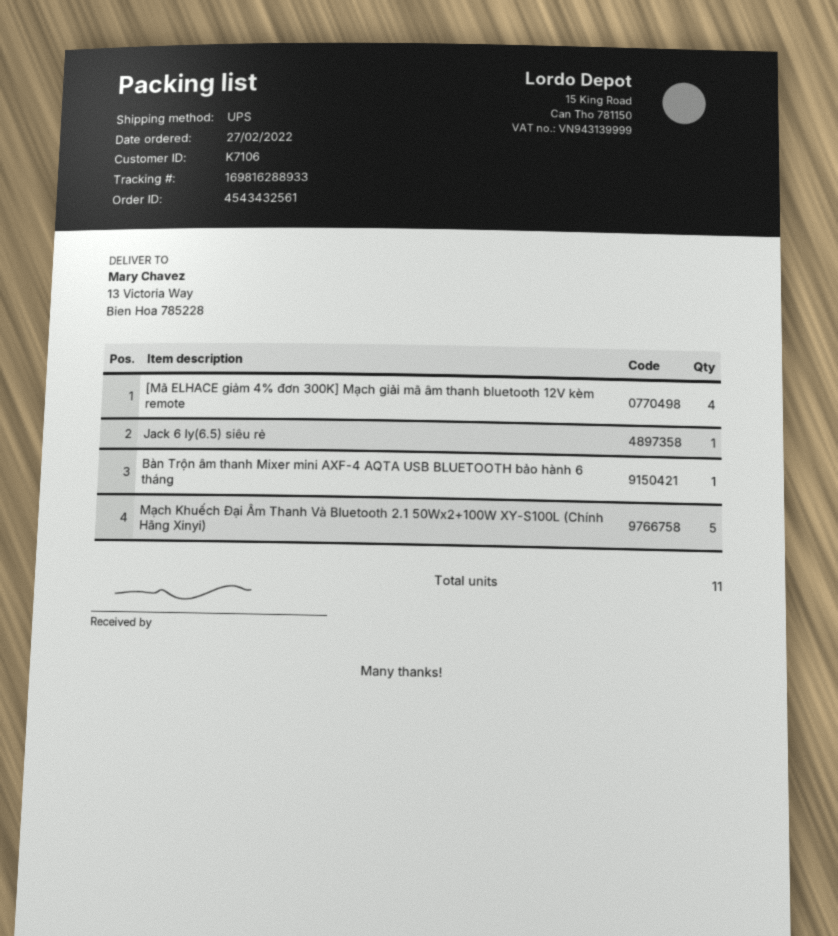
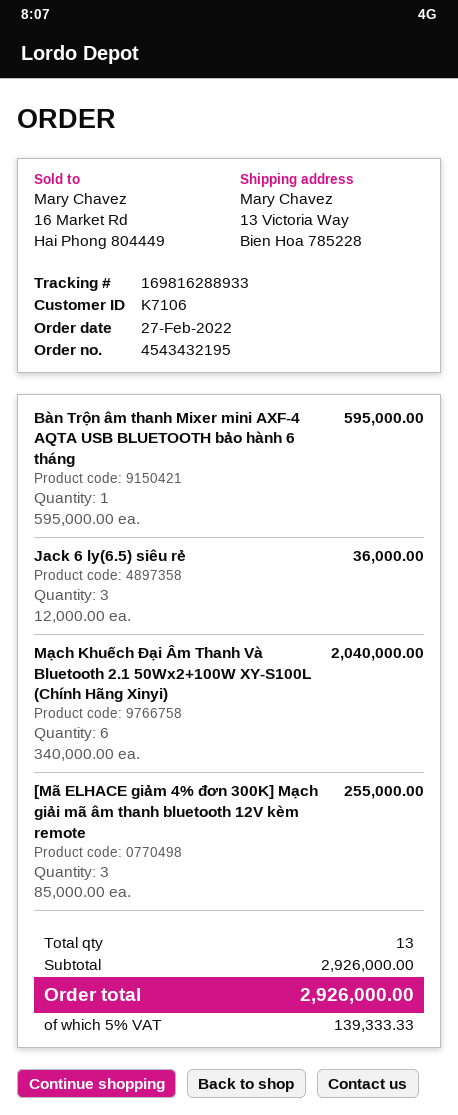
order number: 4543432561 -> 4543432195
[Mã ELHACE giảm 4% đơn 300K] Mạch giải mã âm thanh bluetooth 12V kèm remote: 4 -> 3
Jack 6 ly(6.5) siêu rẻ: 1 -> 3
Mạch Khuếch Đại Âm Thanh Và Bluetooth 2.1 50Wx2+100W XY-S100L (Chính Hãng Xinyi): 5 -> 6
total quantity: 11 -> 13

